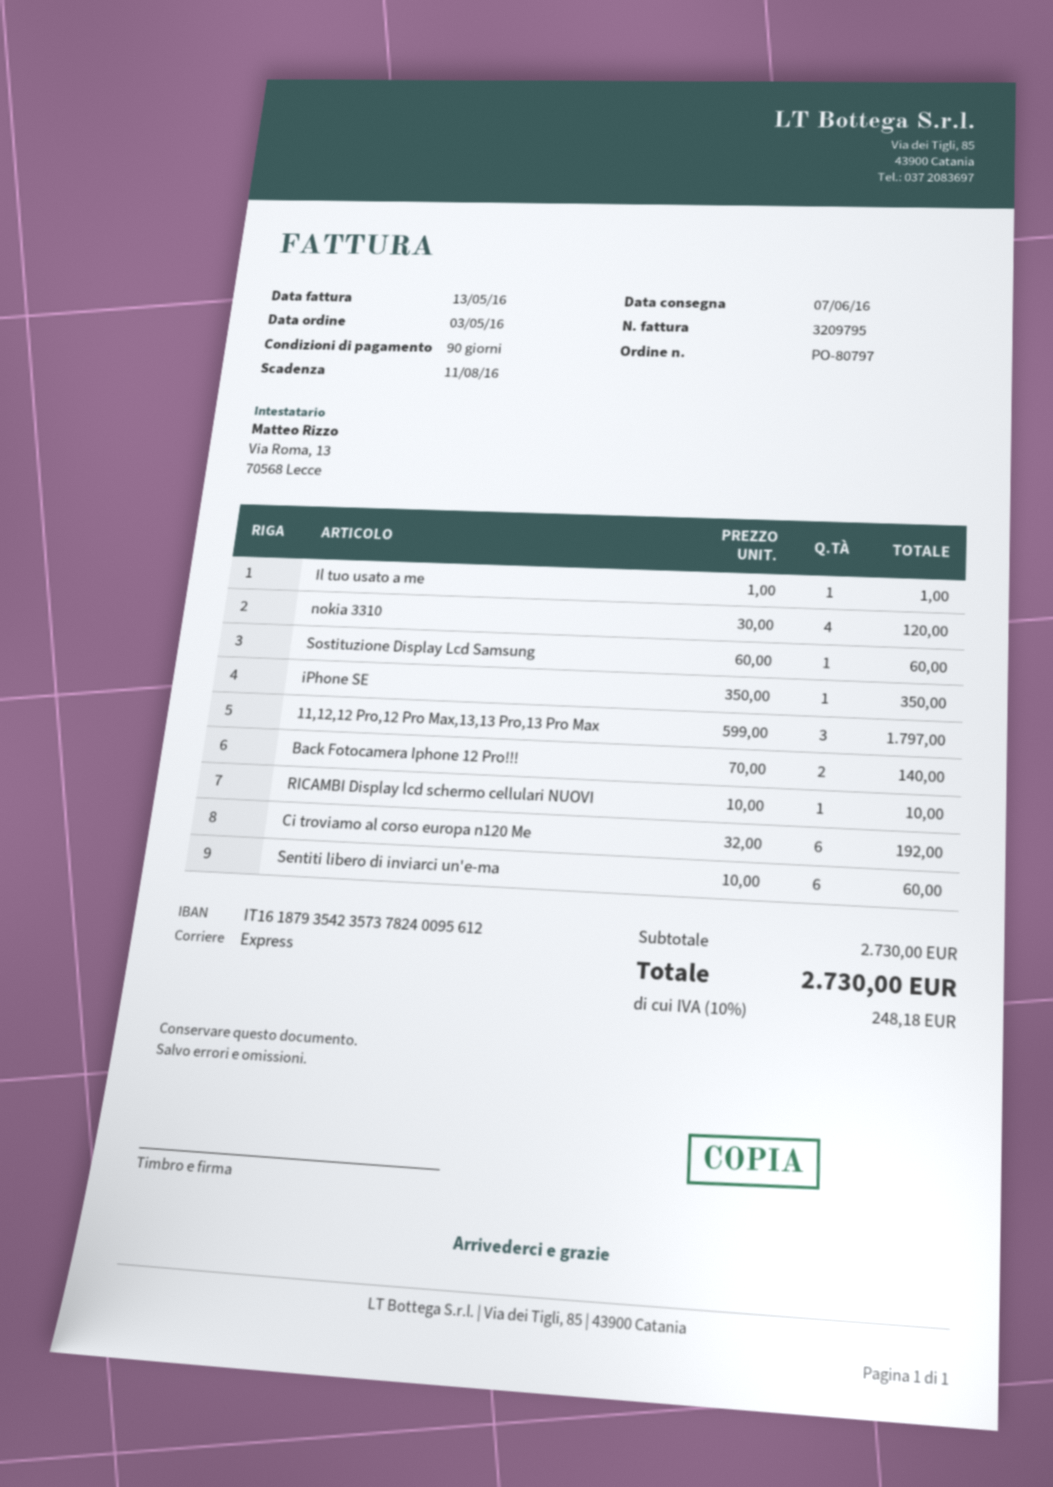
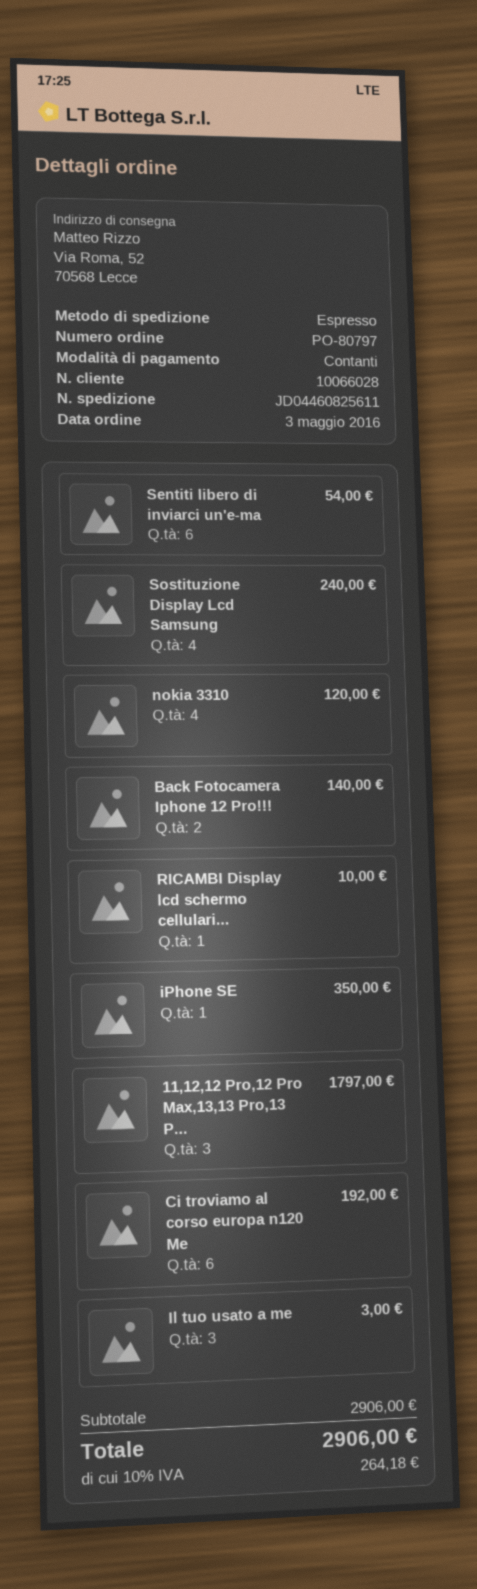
Il tuo usato a me: 1 for 1.00 -> 3 for 3.00
Sostituzione Display Lcd Samsung: 1 for 60.00 -> 4 for 240.00
Sentiti libero di inviarci un'e-ma: 6 for 60.00 -> 6 for 54.00
subtotal: 2730.00 -> 2906.00
tax: 10% = 248.18 -> 10% = 264.18
total: 2730.00 -> 2906.00

